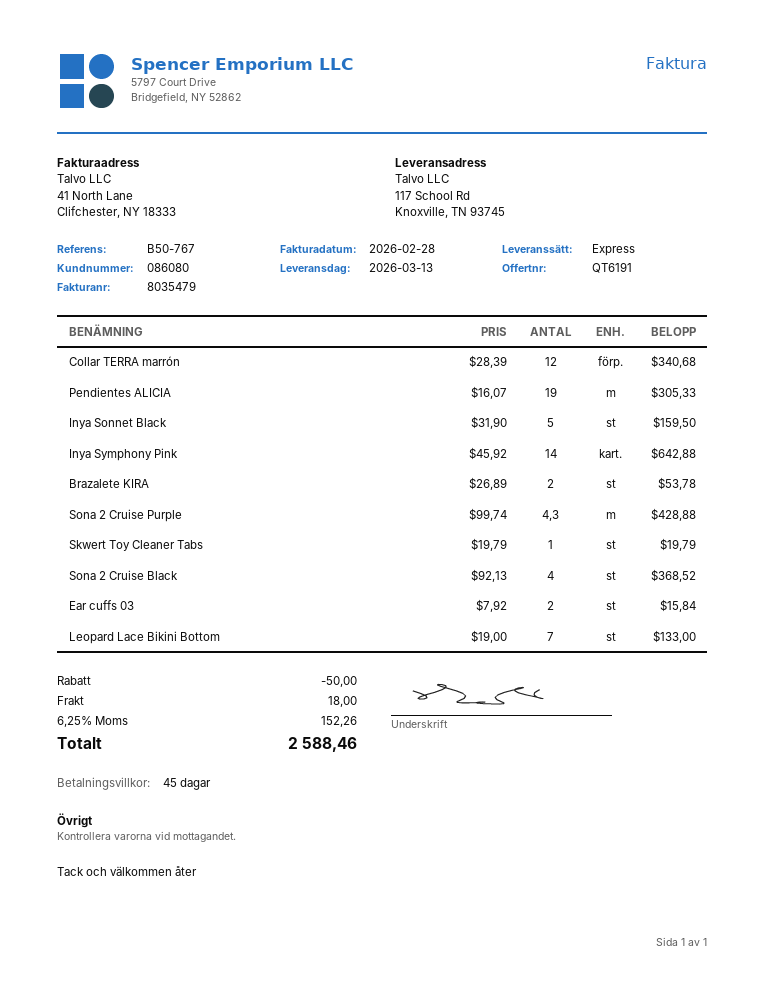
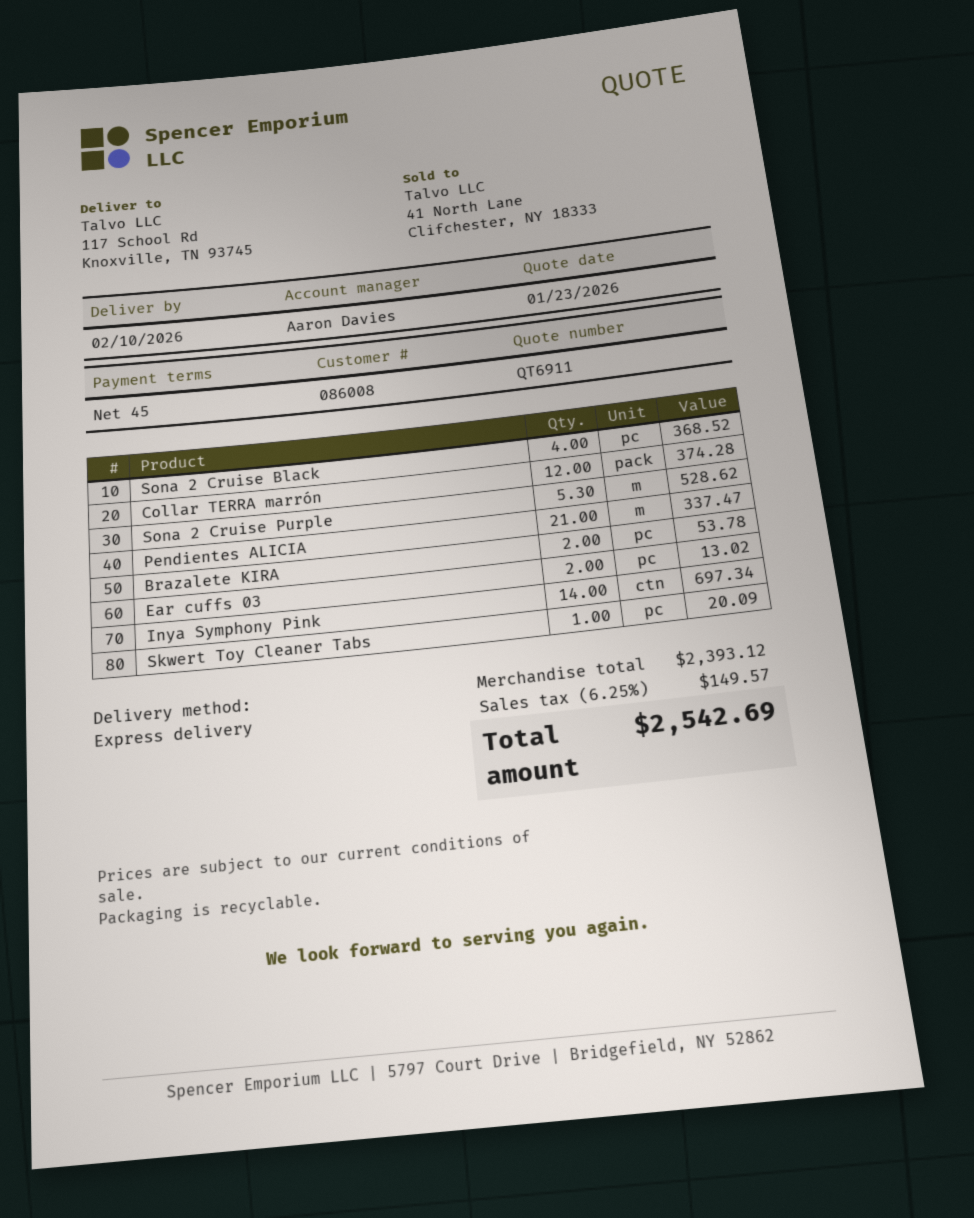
quote number: QT6191 -> QT6911
delivery date: 2026-03-13 -> 2026-02-10
customer number: 086080 -> 086008
Collar TERRA marrón: 12 for 340.68 -> 12 for 374.28
Pendientes ALICIA: 19 for 305.33 -> 21 for 337.47
Inya Sonnet Black: 5 for 159.50 -> none
Inya Symphony Pink: 14 for 642.88 -> 14 for 697.34
Sona 2 Cruise Purple: 4.3 for 428.88 -> 5.3 for 528.62
Skwert Toy Cleaner Tabs: 1 for 19.79 -> 1 for 20.09
Ear cuffs 03: 2 for 15.84 -> 2 for 13.02
Leopard Lace Bikini Bottom: 7 for 133.00 -> none
discount: 50.00 -> none
shipping: 18.00 -> none
tax: 6.25% = 152.26 -> 6.25% = 149.57
total: 2588.46 -> 2542.69

